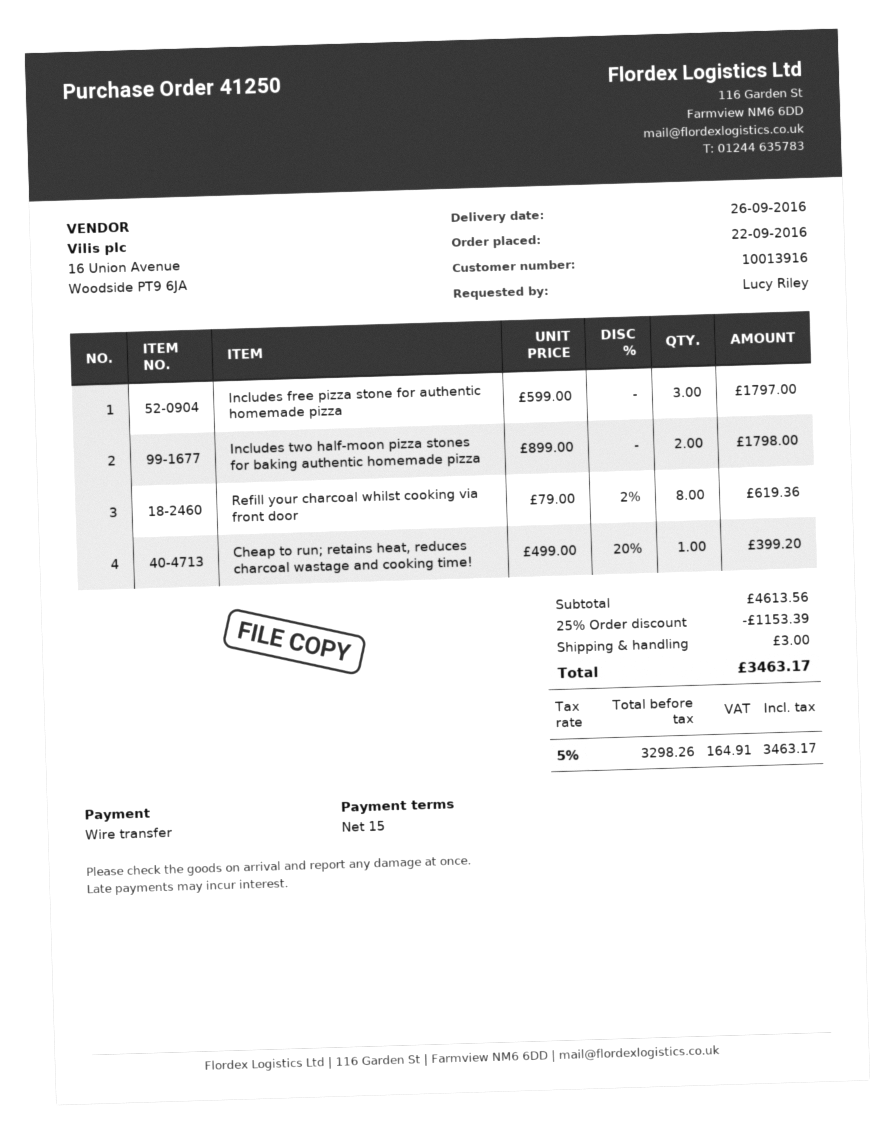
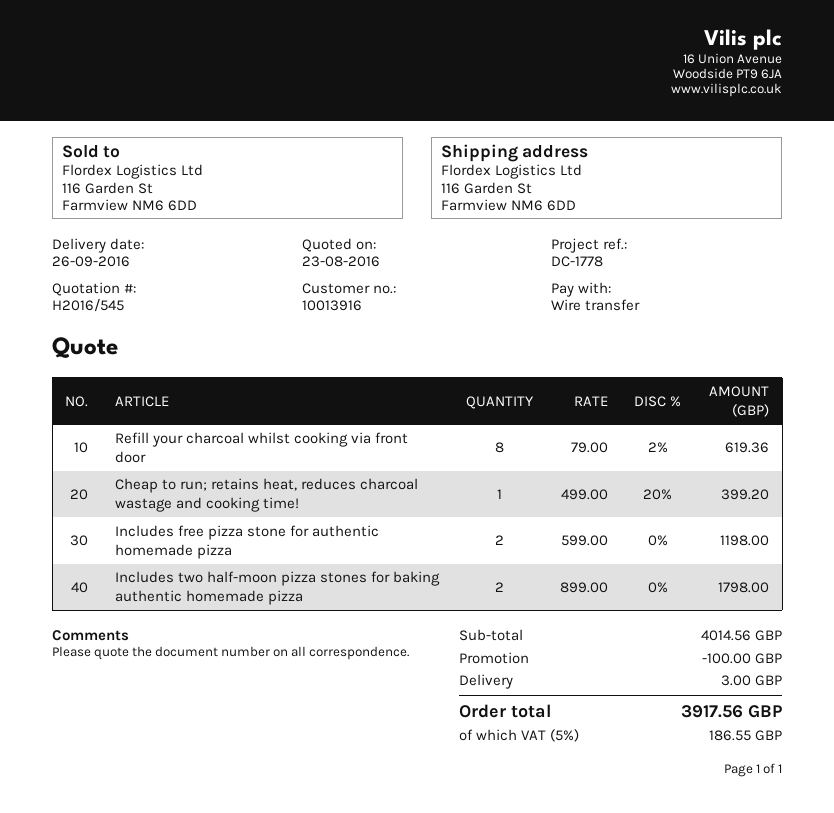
Includes free pizza stone for authentic homemade pizza: 3 x 599.00 = 1797.00 -> 2 x 599.00 = 1198.00
subtotal: 4613.56 -> 4014.56
discount: 1153.39 -> 100.00
tax: 5% = 164.91 -> 5% = 186.55
total: 3463.17 -> 3917.56

